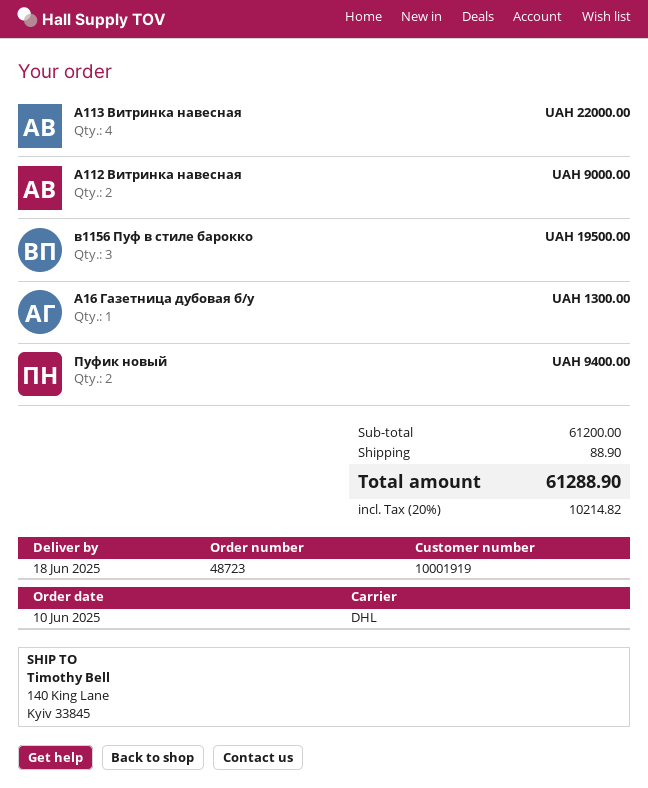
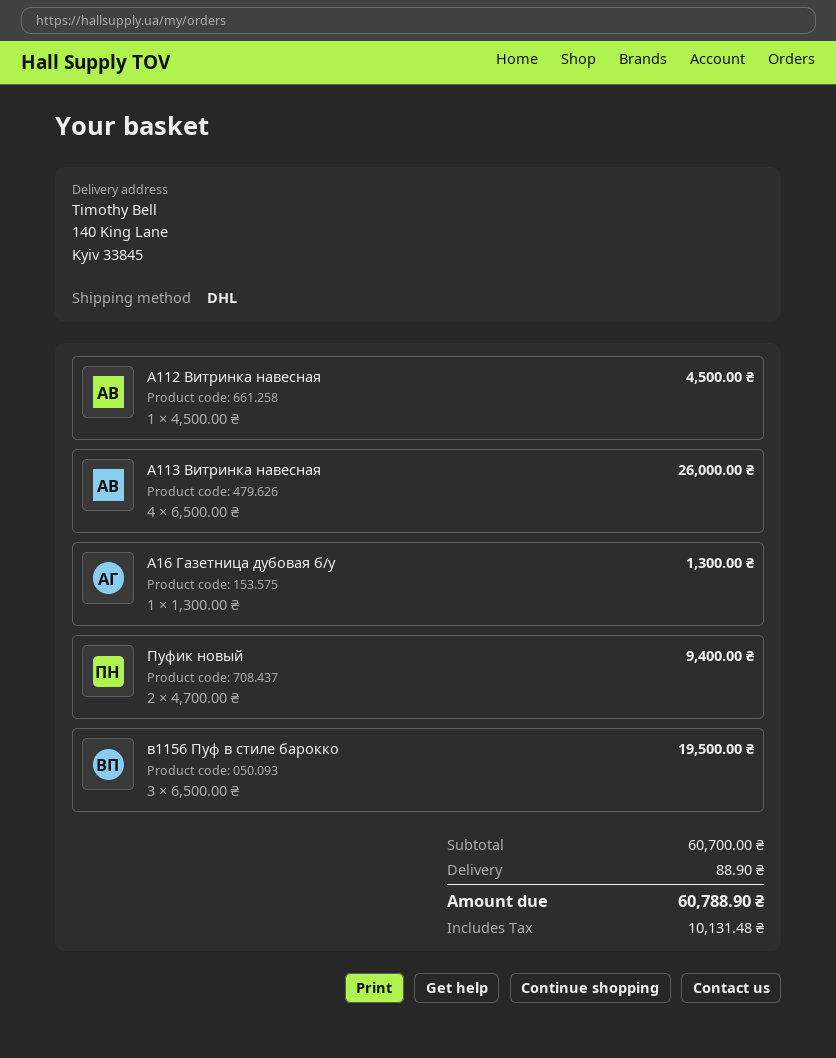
А113 Витринка навесная: 4 for 22000.00 -> 4 for 26000.00
А112 Витринка навесная: 2 for 9000.00 -> 1 for 4500.00
subtotal: 61200.00 -> 60700.00
tax: 10214.82 -> 10131.48
total: 61288.90 -> 60788.90

